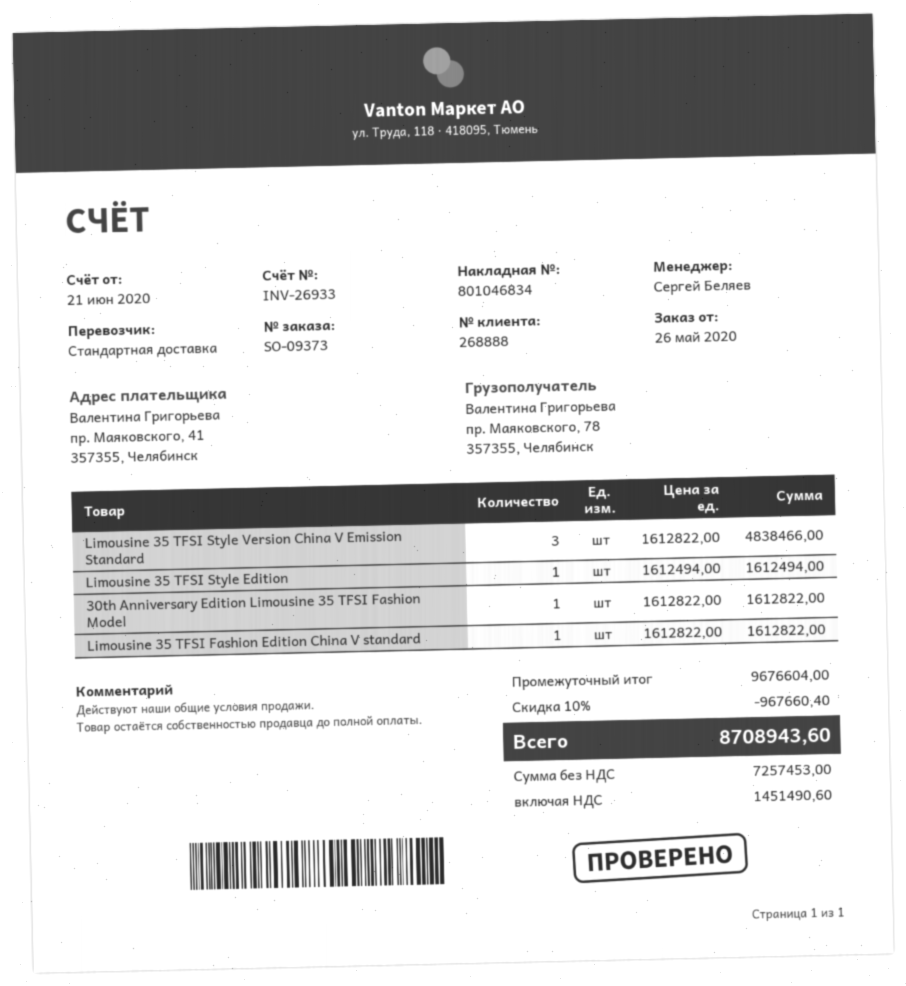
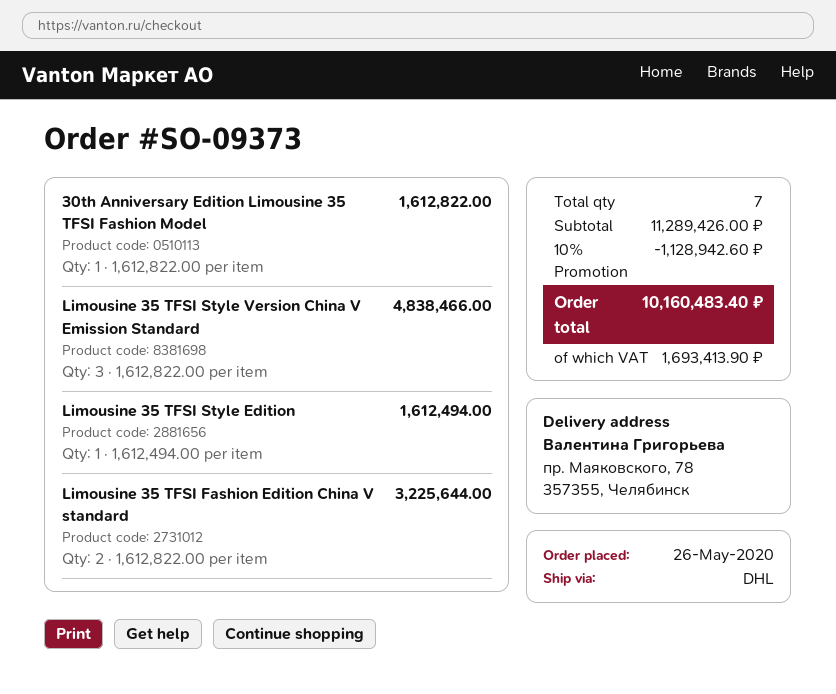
shipping method: standard -> DHL
Limousine 35 TFSI Fashion Edition China V standard: 1 x 1612822.00 = 1612822.00 -> 2 x 1612822.00 = 3225644.00
subtotal: 9676604.00 -> 11289426.00
discount: 10% = 967660.40 -> 10% = 1128942.60
tax: 1451490.60 -> 1693413.90
total: 8708943.60 -> 10160483.40

